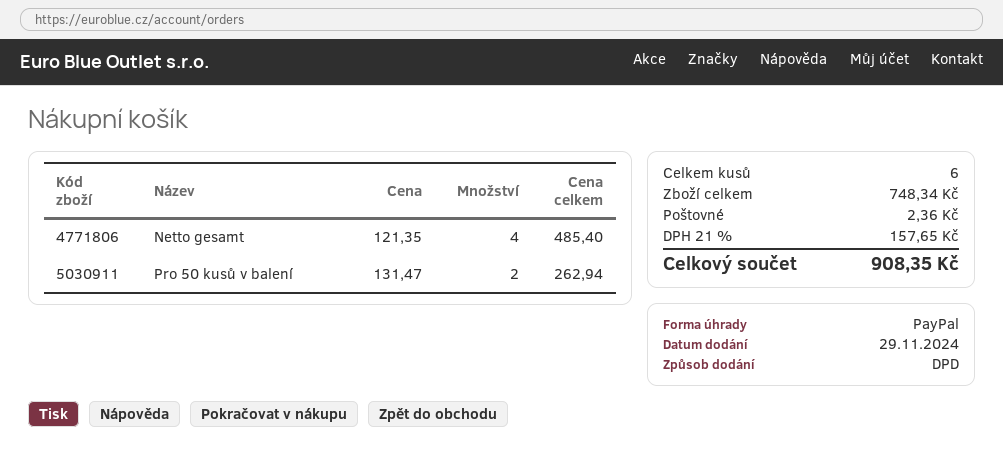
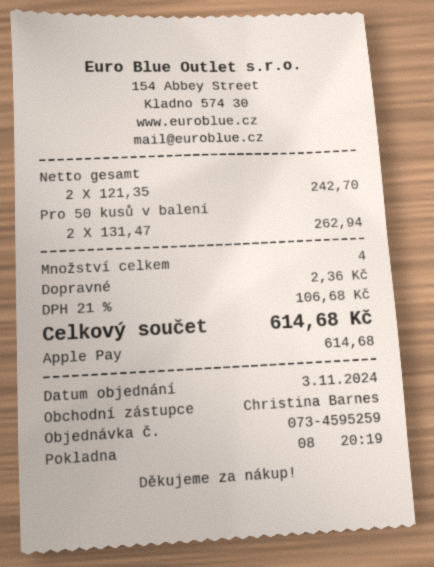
payment method: PayPal -> Apple Pay
Netto gesamt: 4 x 121.35 = 485.40 -> 2 x 121.35 = 242.70
total quantity: 6 -> 4
tax: 21% = 157.65 -> 21% = 106.68
total: 908.35 -> 614.68

